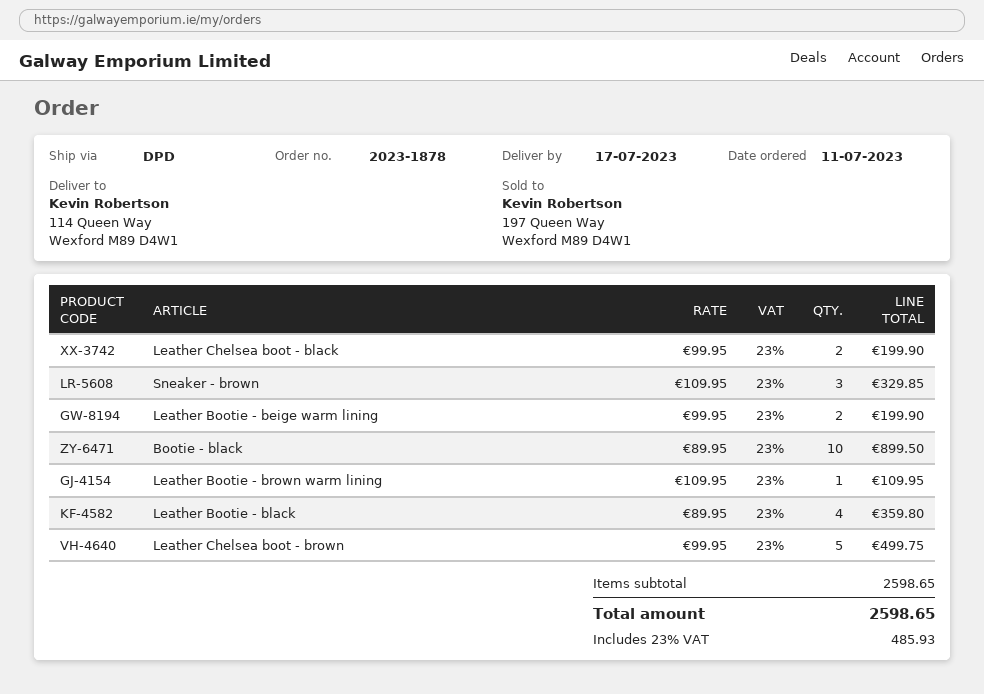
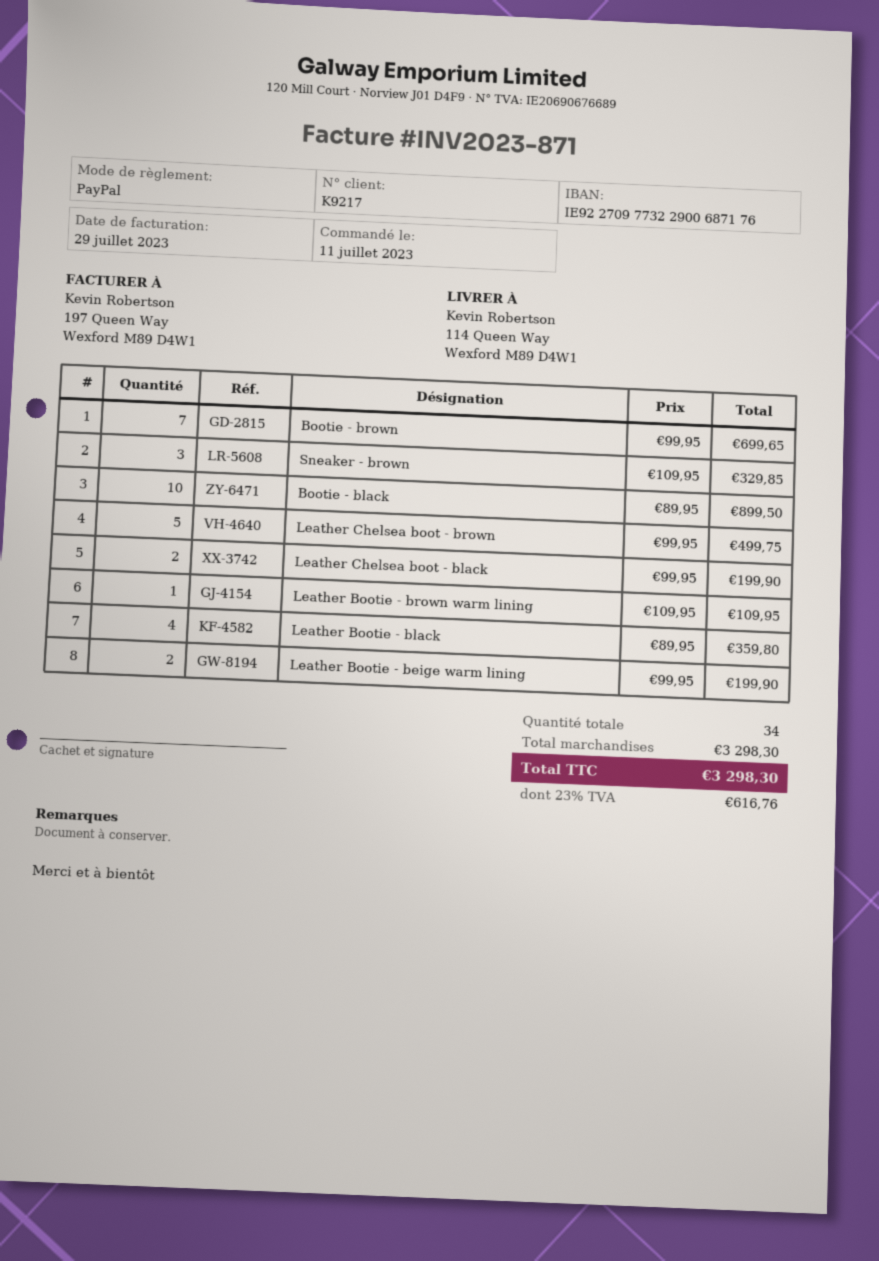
Bootie - brown: none -> 7 x 99.95 = 699.65
subtotal: 2598.65 -> 3298.30
tax: 23% = 485.93 -> 23% = 616.76
total: 2598.65 -> 3298.30

